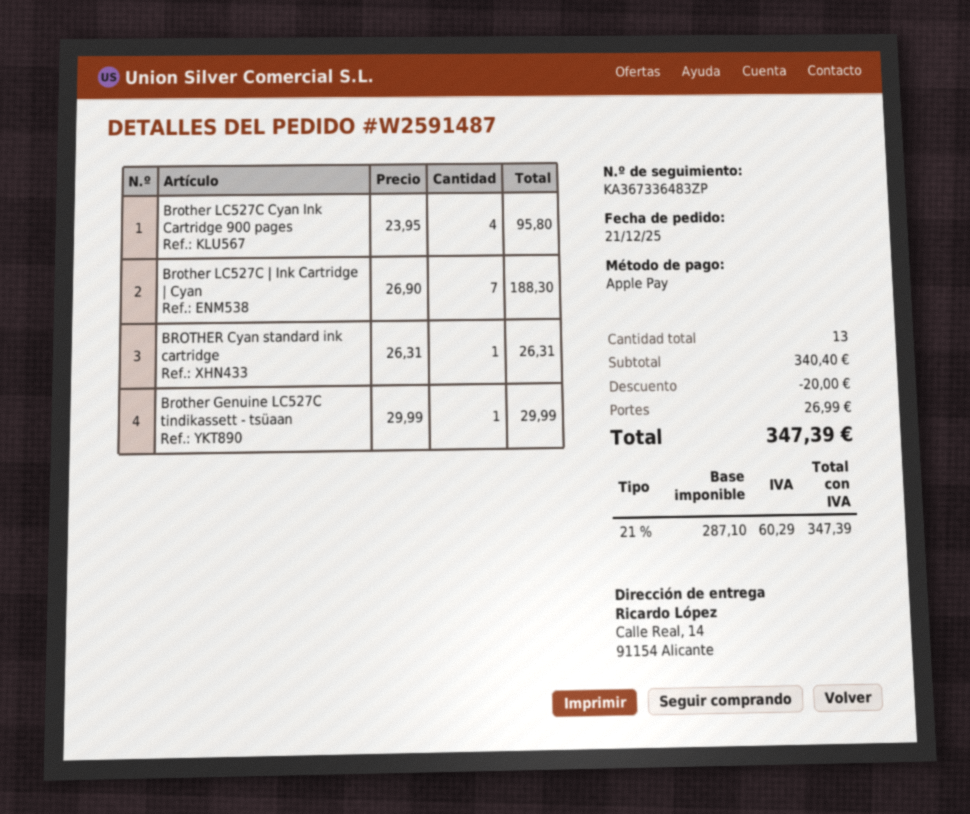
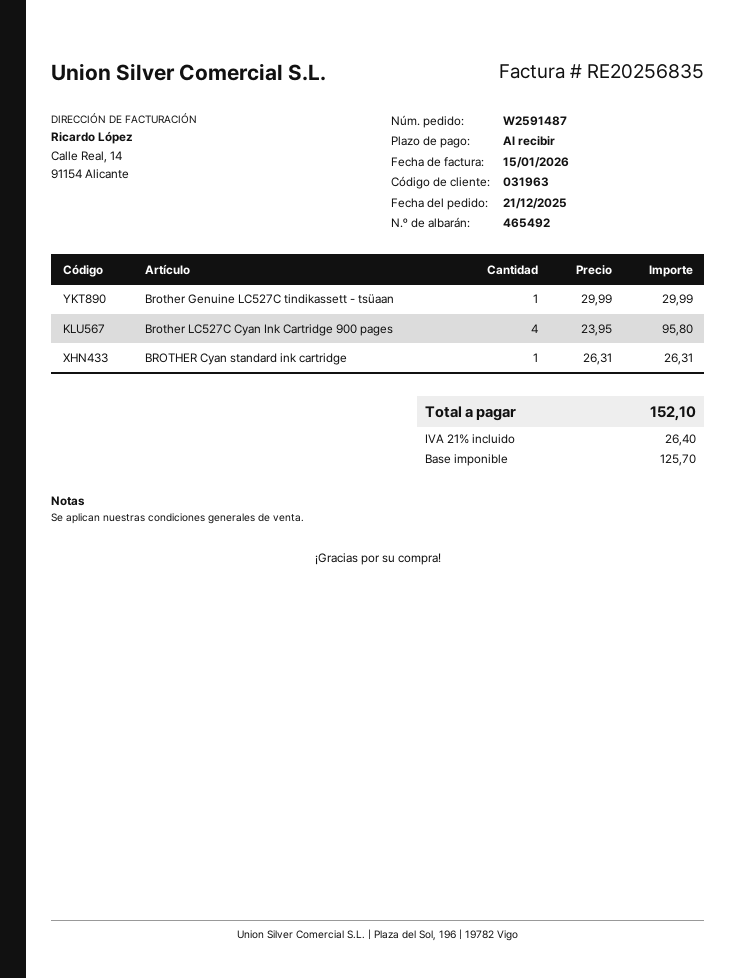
Brother LC527C | Ink Cartridge | Cyan: 7 x 26.90 = 188.30 -> none
discount: 20.00 -> none
shipping: 26.99 -> none
net: 287.10 -> 125.70
tax: 21% = 60.29 -> 21% = 26.40
total: 347.39 -> 152.10

